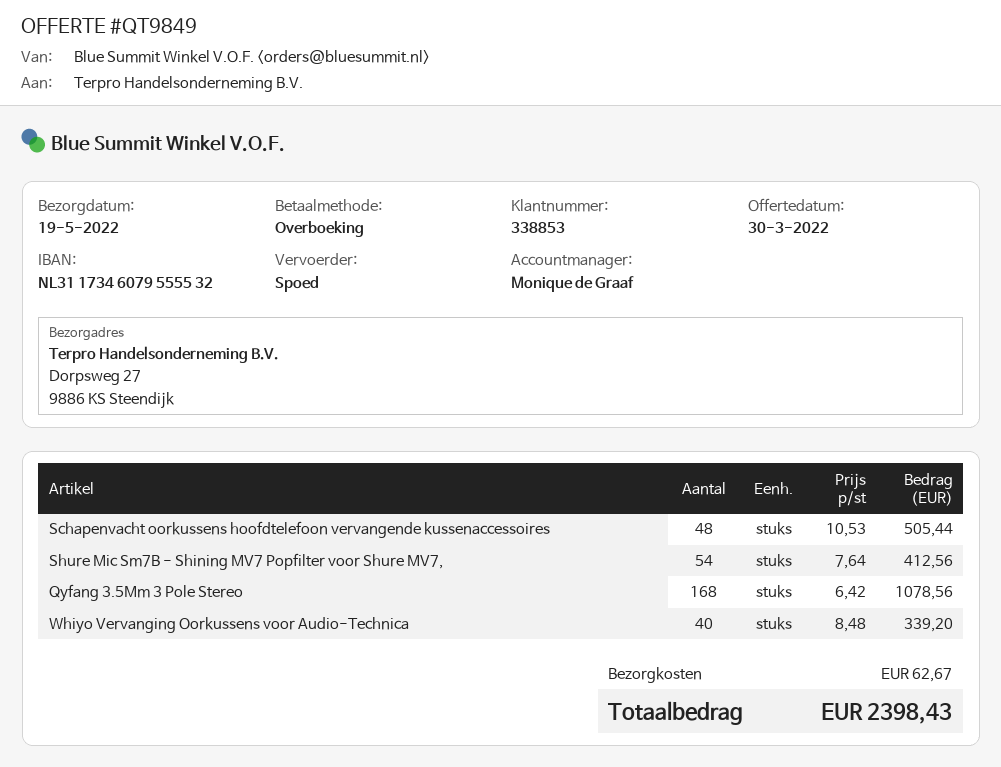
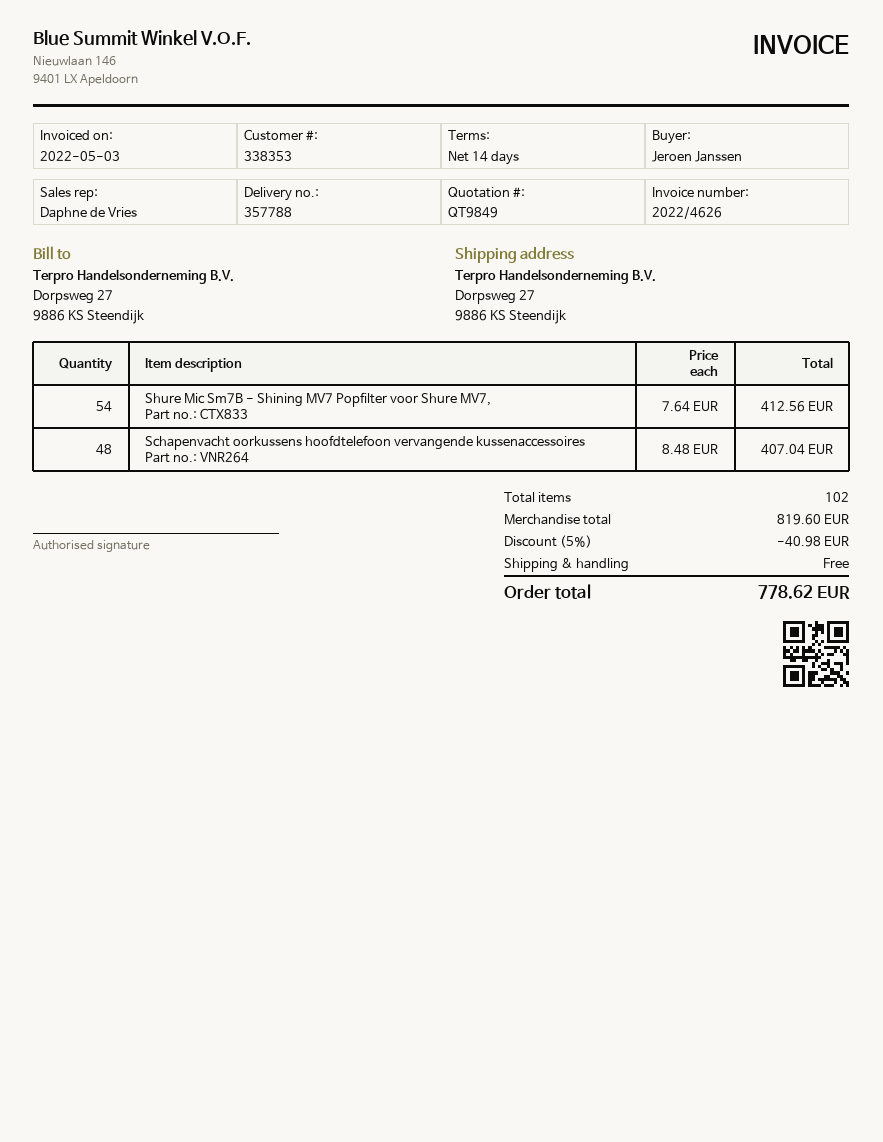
customer number: 338853 -> 338353
sales rep: Monique de Graaf -> Daphne de Vries
Schapenvacht oorkussens hoofdtelefoon vervangende kussenaccessoires: 48 x 10.53 = 505.44 -> 48 x 8.48 = 407.04
Qyfang 3.5Mm 3 Pole Stereo: 168 x 6.42 = 1078.56 -> none
Whiyo Vervanging Oorkussens voor Audio-Technica: 40 x 8.48 = 339.20 -> none
discount: none -> 5% = 40.98
shipping: 62.67 -> 0.00
total: 2398.43 -> 778.62

